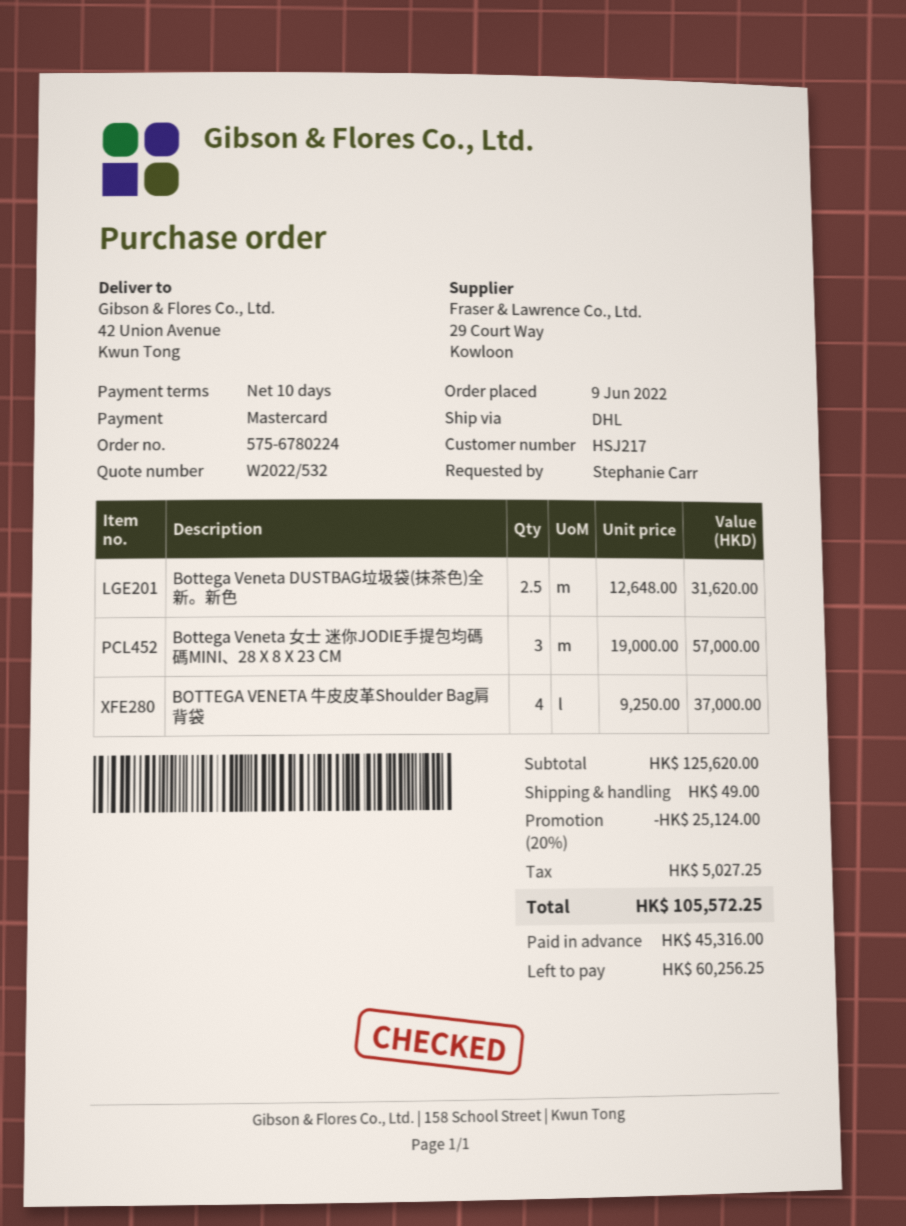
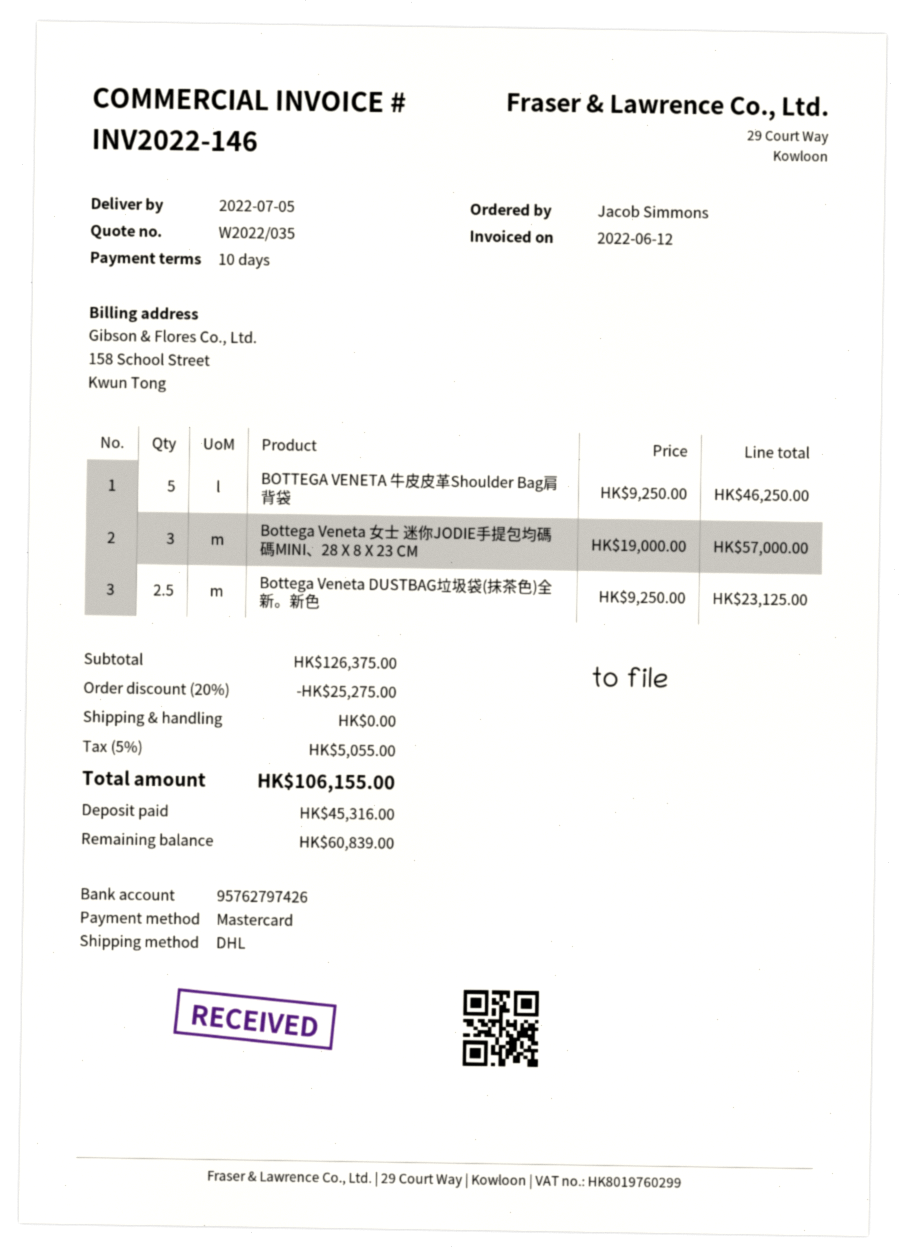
quote number: W2022/532 -> W2022/035
ordered by: Stephanie Carr -> Jacob Simmons
Bottega Veneta DUSTBAG垃圾袋(抹茶色)全新。新色: 2.5 x 12648.00 = 31620.00 -> 2.5 x 9250.00 = 23125.00
BOTTEGA VENETA 牛皮皮革Shoulder Bag肩背袋: 4 x 9250.00 = 37000.00 -> 5 x 9250.00 = 46250.00
subtotal: 125620.00 -> 126375.00
discount: 20% = 25124.00 -> 20% = 25275.00
shipping: 49.00 -> 0.00
tax: 5027.25 -> 5055.00
total: 105572.25 -> 106155.00
balance: 60256.25 -> 60839.00

